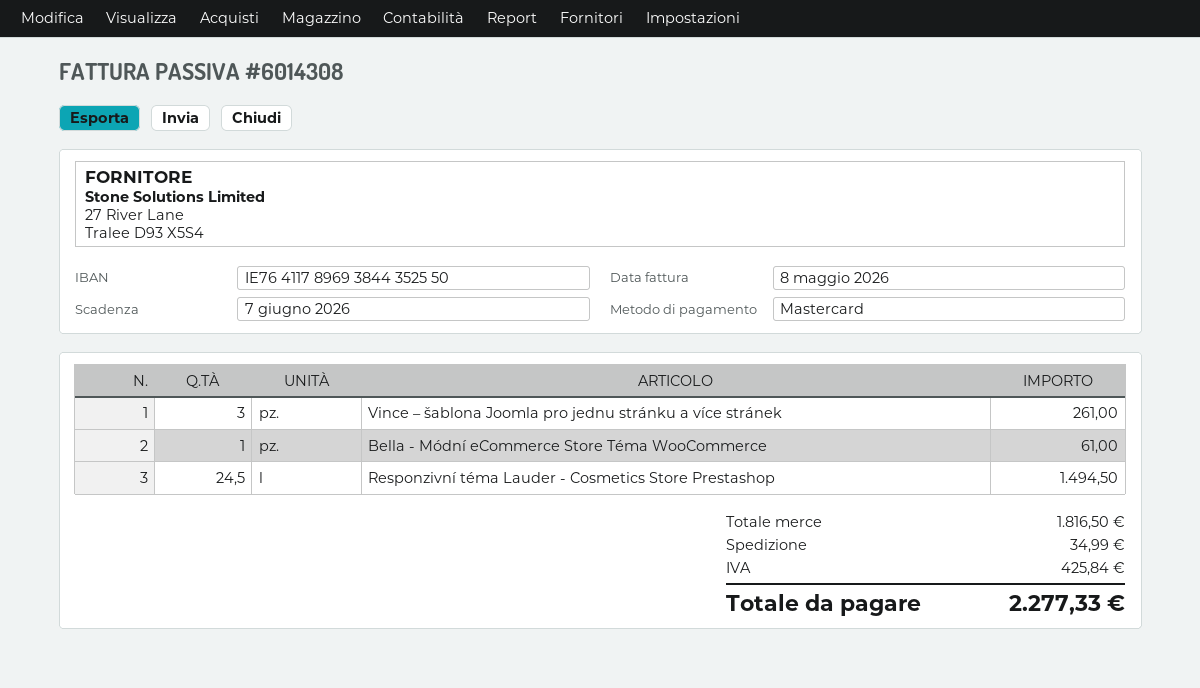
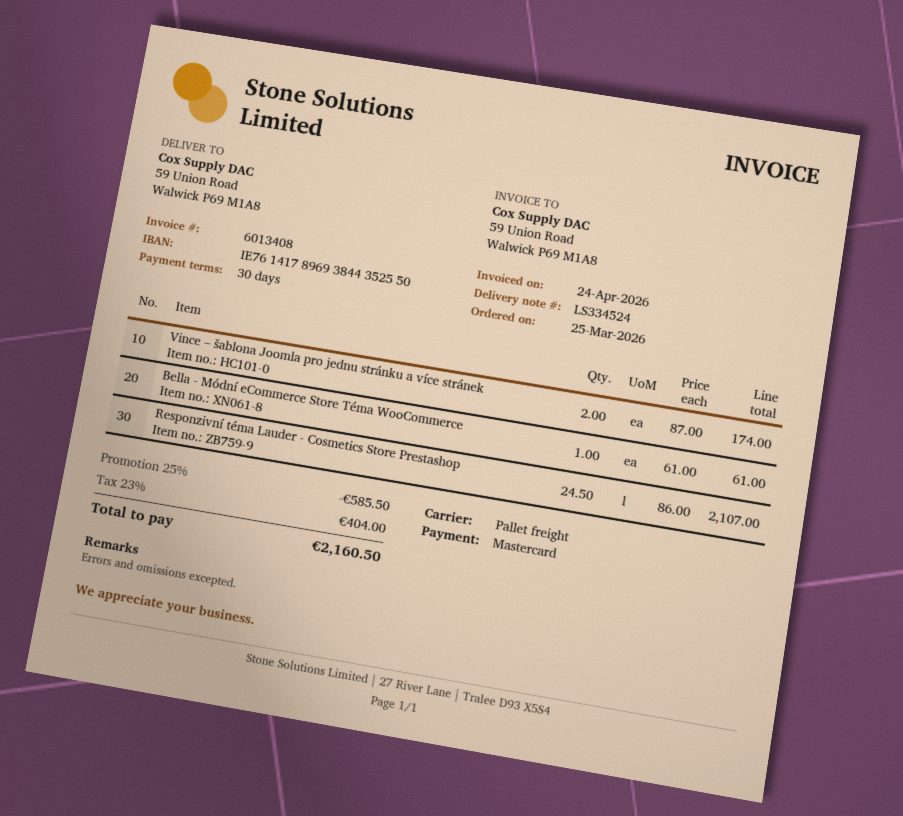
invoice number: 6014308 -> 6013408
invoice date: 2026-05-08 -> 2026-04-24
bank account: IE76411789693844352550 -> IE76141789693844352550
Vince – šablona Joomla pro jednu stránku a více stránek: 3 for 261.00 -> 2 for 174.00
Responzivní téma Lauder - Cosmetics Store Prestashop: 24.5 for 1494.50 -> 24.5 for 2107.00
discount: none -> 25% = 585.50
shipping: 34.99 -> none
tax: 425.84 -> 404.00
total: 2277.33 -> 2160.50

